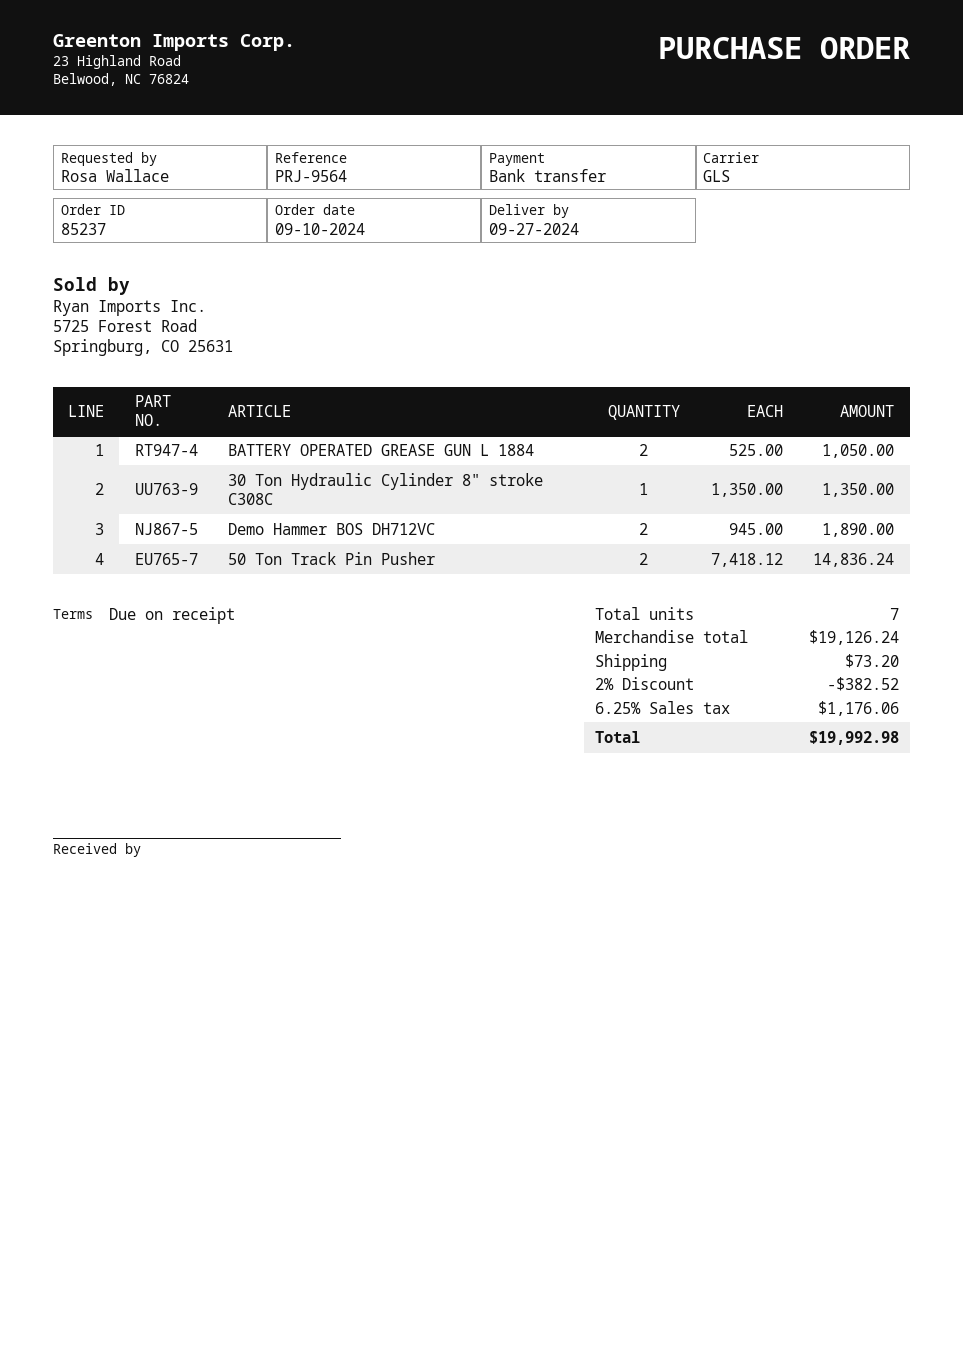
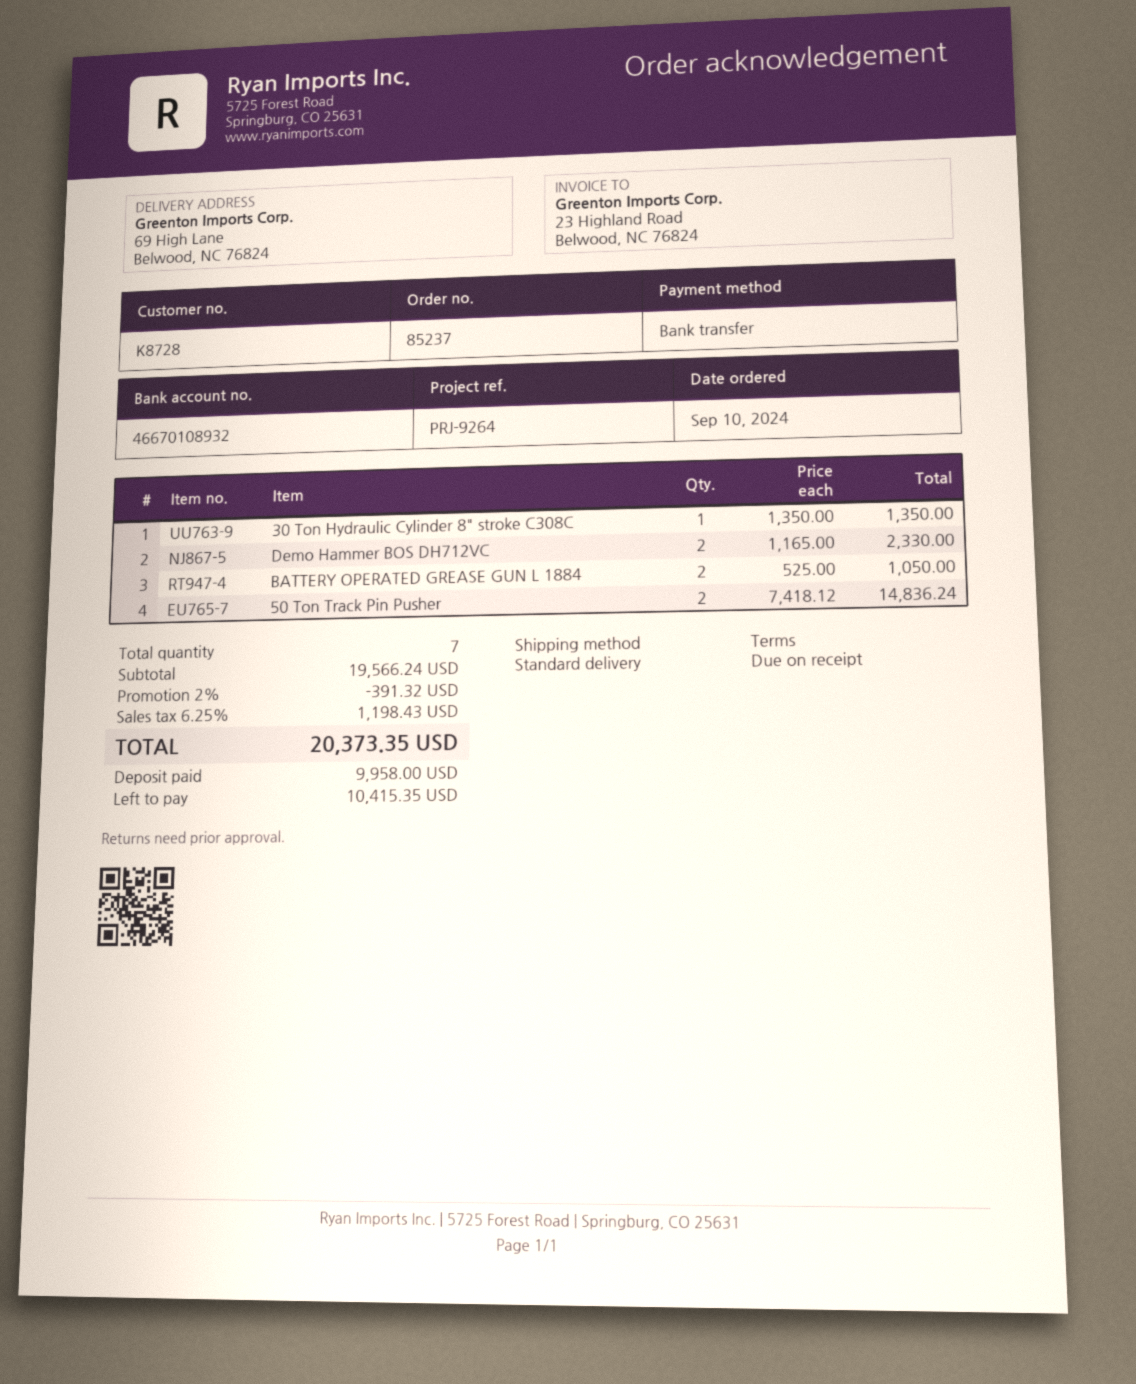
reference: PRJ-9564 -> PRJ-9264
shipping method: GLS -> standard
Demo Hammer BOS DH712VC: 2 x 945.00 = 1890.00 -> 2 x 1165.00 = 2330.00
subtotal: 19126.24 -> 19566.24
discount: 2% = 382.52 -> 2% = 391.32
shipping: 73.20 -> none
tax: 6.25% = 1176.06 -> 6.25% = 1198.43
total: 19992.98 -> 20373.35

